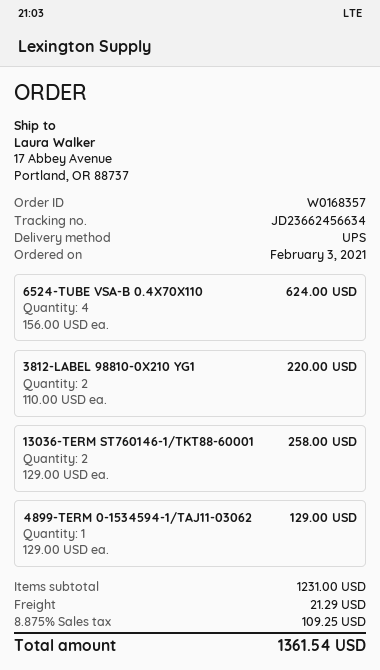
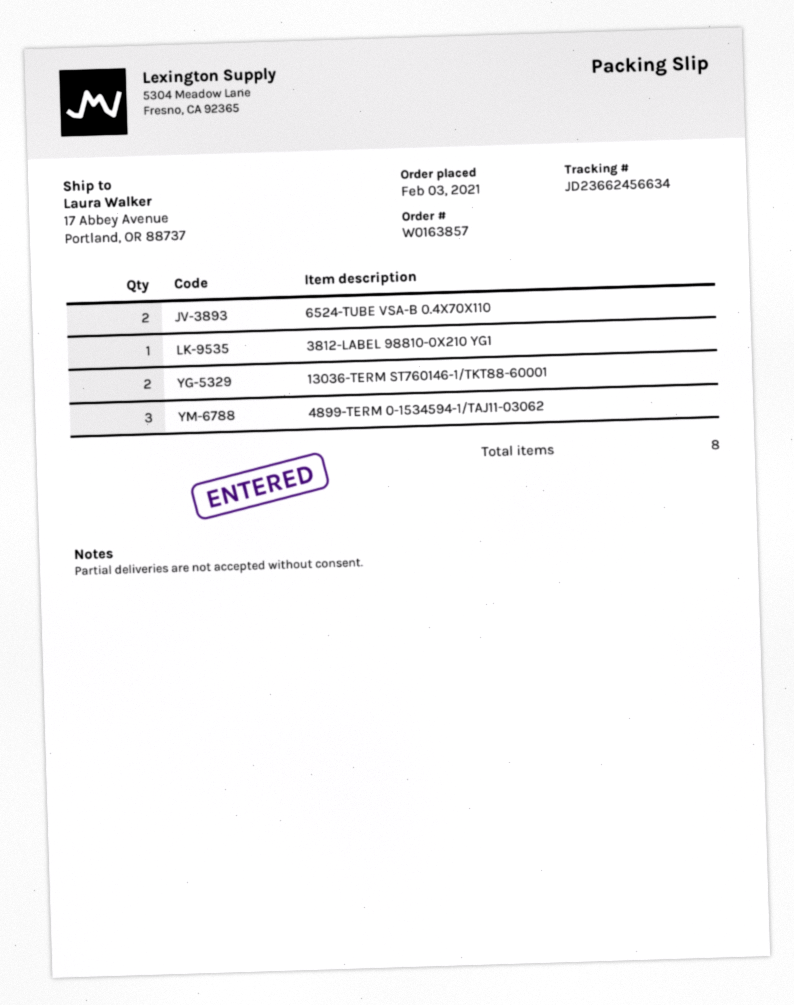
order number: W0168357 -> W0163857
6524-TUBE VSA-B 0.4X70X110: 4 -> 2
3812-LABEL 98810-0X210 YG1: 2 -> 1
4899-TERM 0-1534594-1/TAJ11-03062: 1 -> 3

